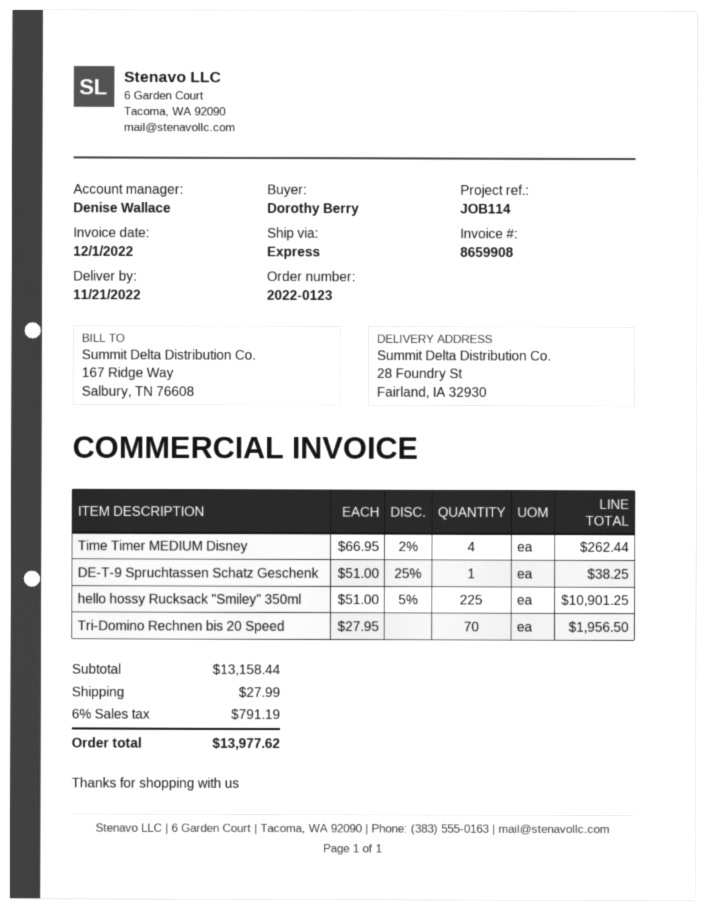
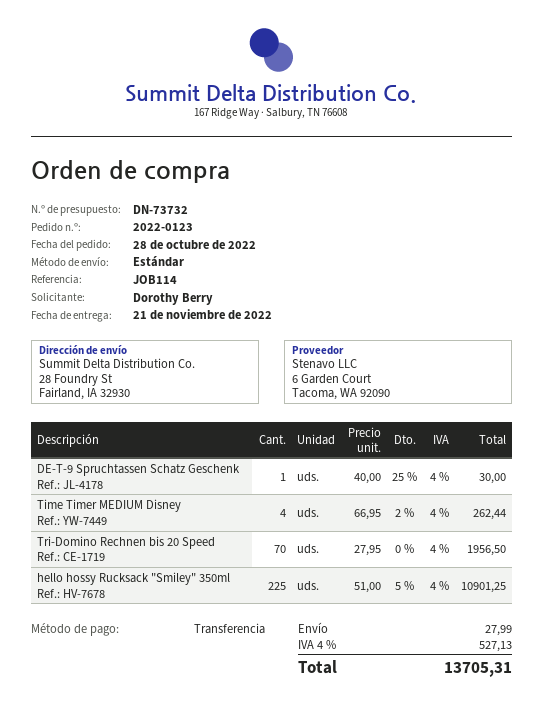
shipping method: express -> standard
DE-T-9 Spruchtassen Schatz Geschenk: 1 x 51.00 - 25% = 38.25 -> 1 x 40.00 - 25% = 30.00
tax: 6% = 791.19 -> 4% = 527.13
total: 13977.62 -> 13705.31

